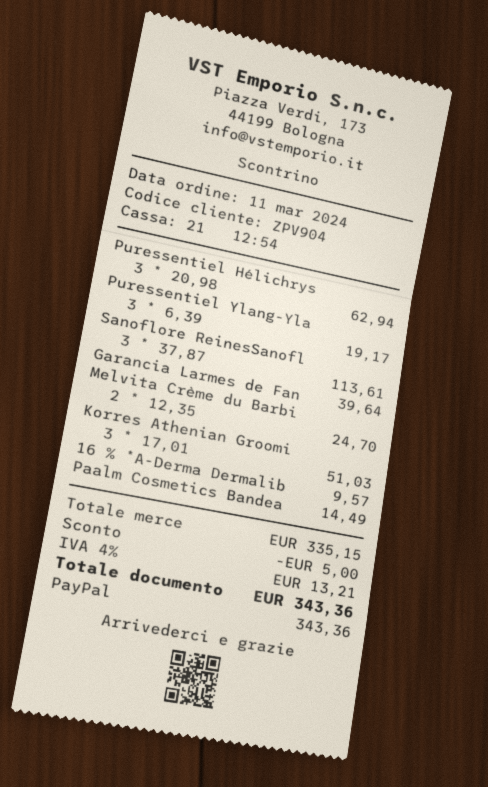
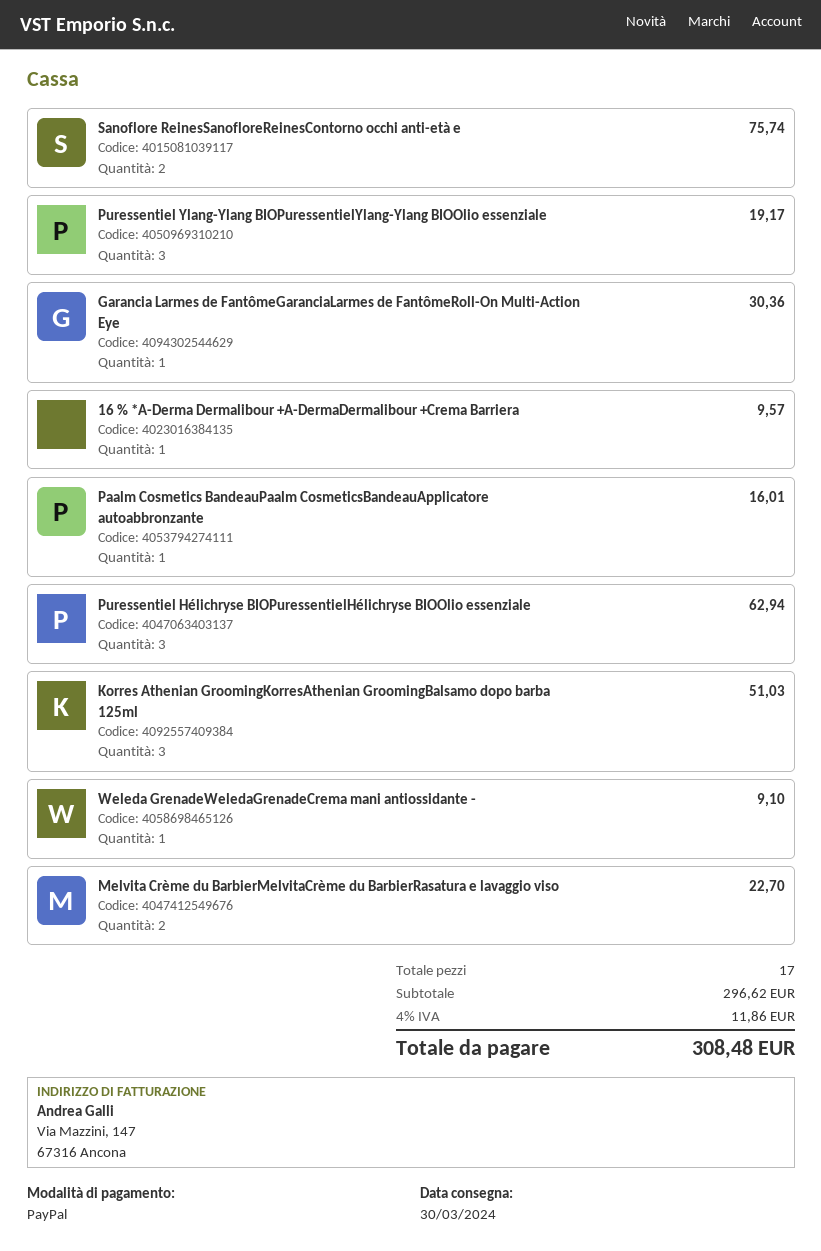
Sanoflore ReinesSanofl: 3 for 113.61 -> 2 for 75.74
Garancia Larmes de Fan: 1 for 39.64 -> 1 for 30.36
Melvita Crème du Barbi: 2 for 24.70 -> 2 for 22.70
Paalm Cosmetics Bandea: 1 for 14.49 -> 1 for 16.01
Weleda GrenadeWeledaGrenadeCrema mani antiossidante -: none -> 1 for 9.10
subtotal: 335.15 -> 296.62
discount: 5.00 -> none
tax: 4% = 13.21 -> 4% = 11.86
total: 343.36 -> 308.48

